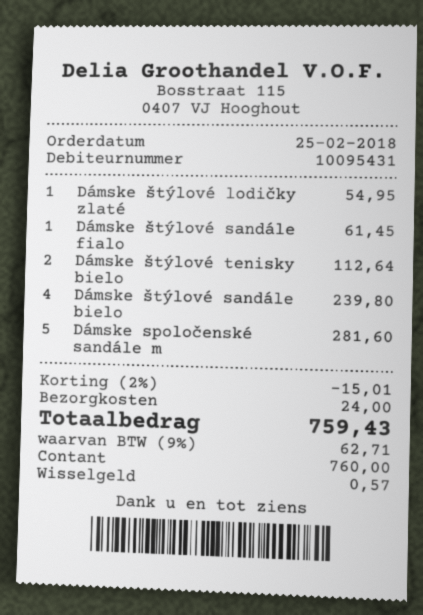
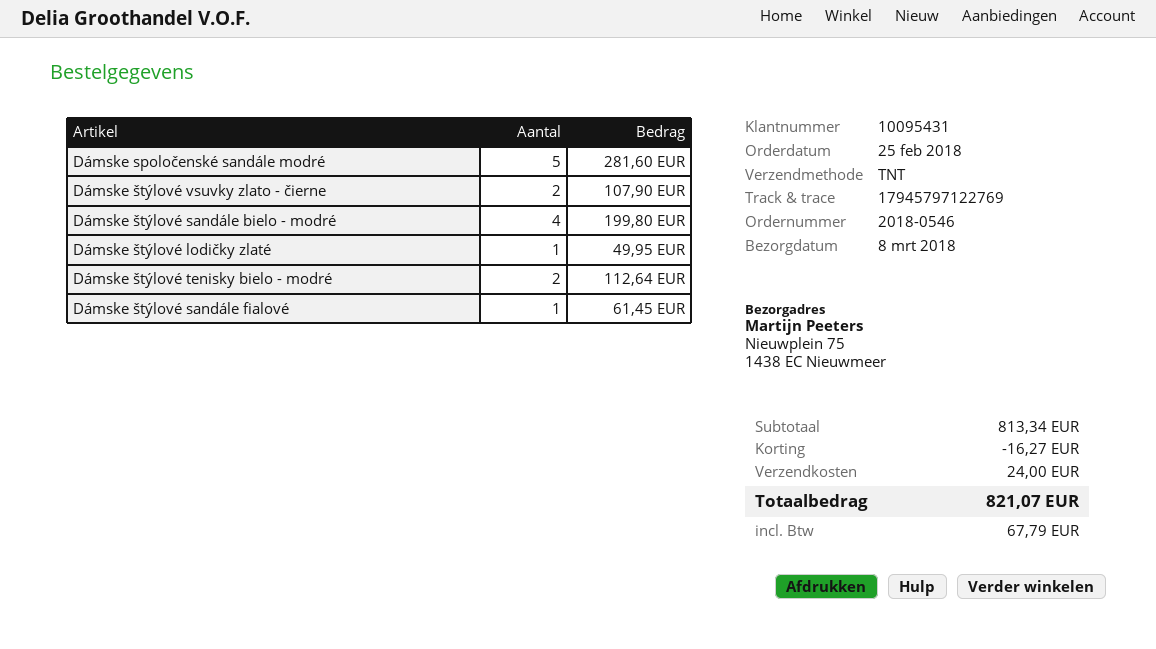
Dámske štýlové lodičky zlaté: 1 for 54.95 -> 1 for 49.95
Dámske štýlové sandále bielo: 4 for 239.80 -> 4 for 199.80
Dámske štýlové vsuvky zlato - čierne: none -> 2 for 107.90
discount: 15.01 -> 16.27
tax: 62.71 -> 67.79
total: 759.43 -> 821.07

